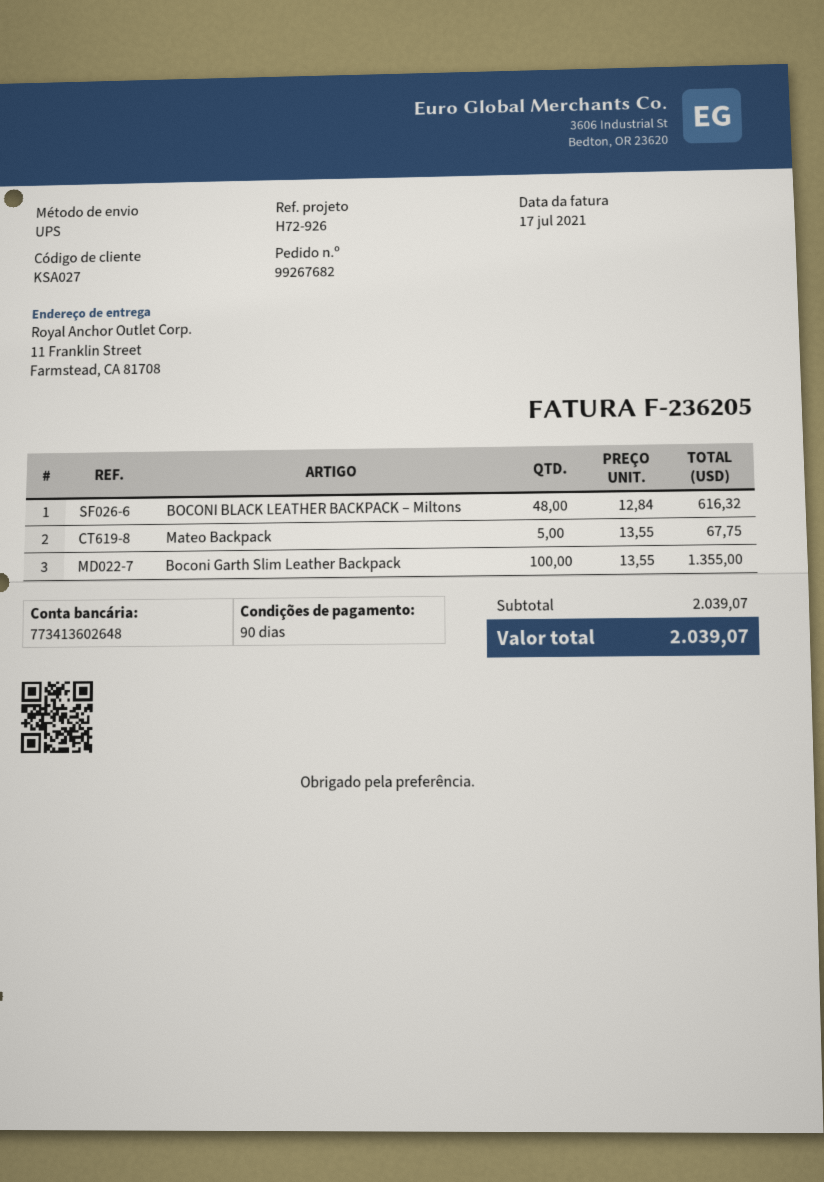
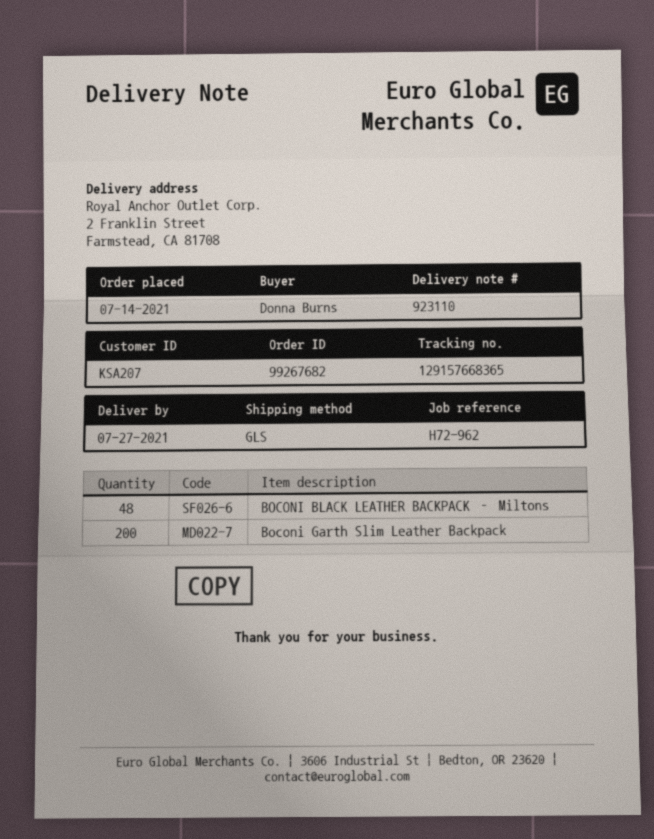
customer number: KSA027 -> KSA207
reference: H72-926 -> H72-962
shipping method: UPS -> GLS
ship to: 11 Franklin Street, Farmstead, CA 81708 -> 2 Franklin Street, Farmstead, CA 81708
Mateo Backpack: 5 -> none
Boconi Garth Slim Leather Backpack: 100 -> 200

